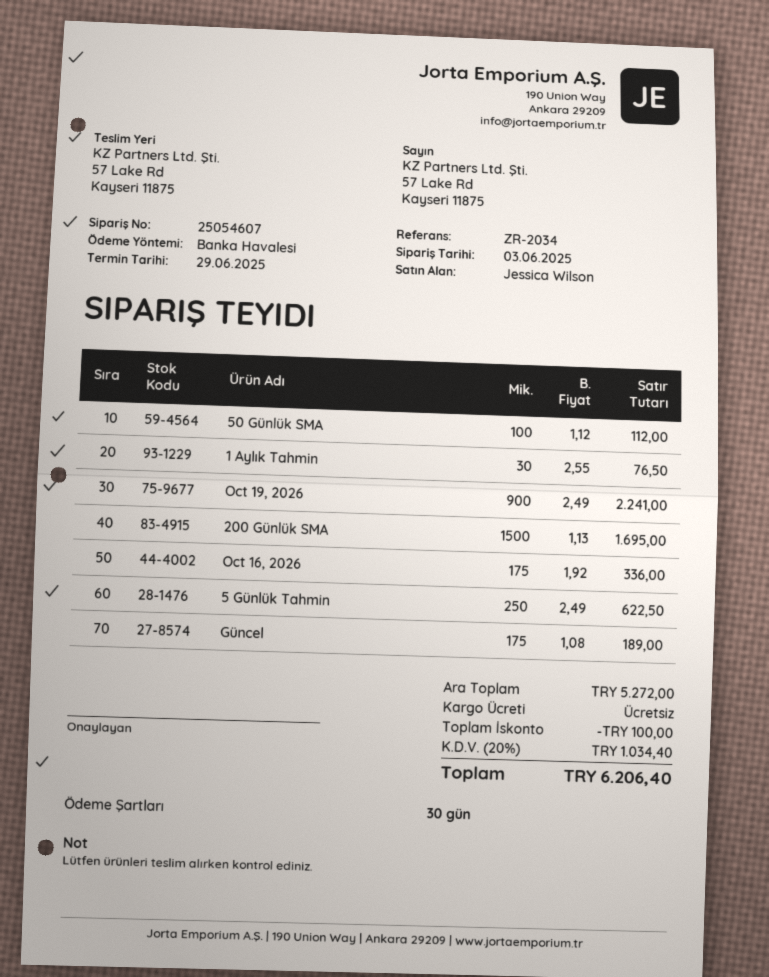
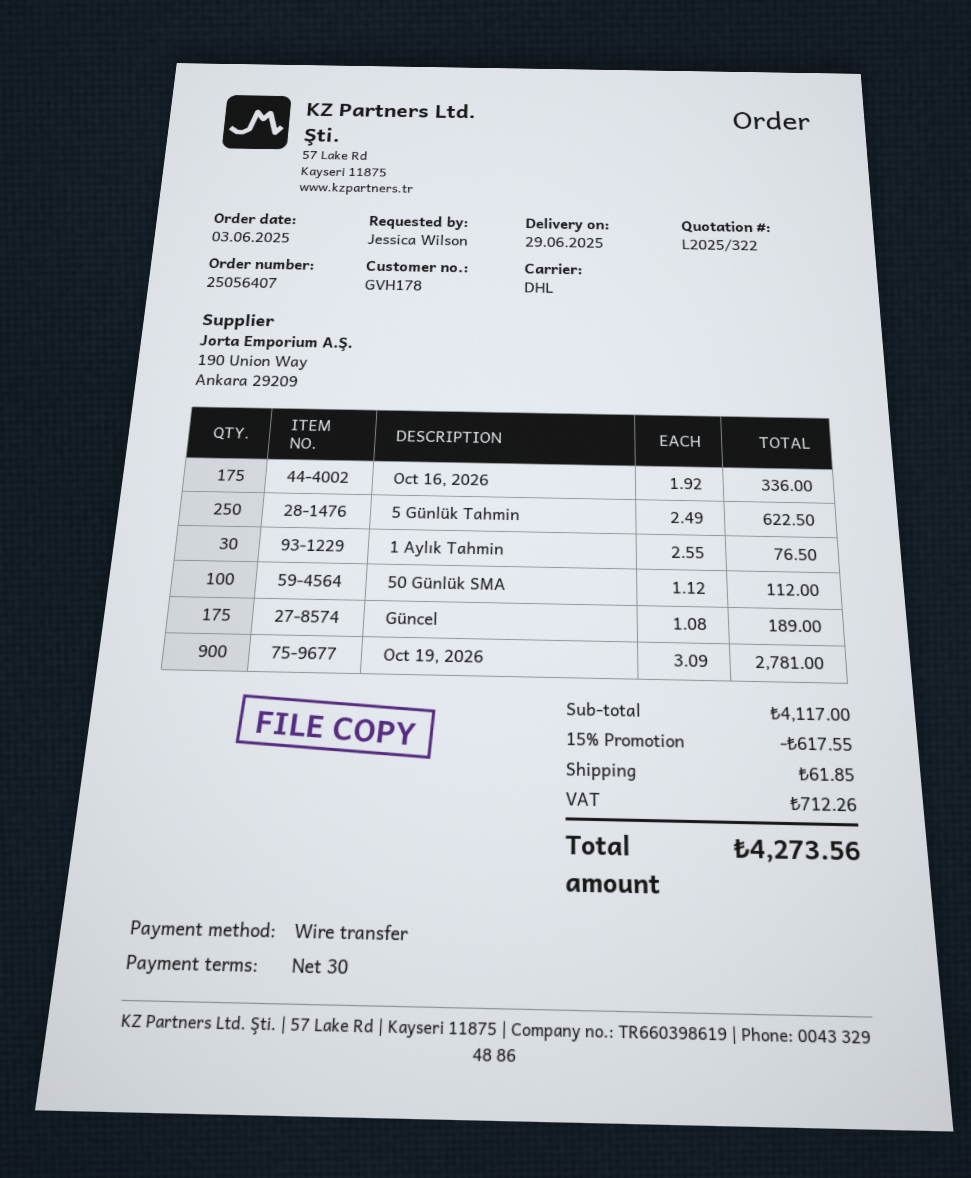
order number: 25054607 -> 25056407
Oct 19, 2026: 900 x 2.49 = 2241.00 -> 900 x 3.09 = 2781.00
200 Günlük SMA: 1500 x 1.13 = 1695.00 -> none
subtotal: 5272.00 -> 4117.00
discount: 100.00 -> 617.55
shipping: 0.00 -> 61.85
tax: 1034.40 -> 712.26
total: 6206.40 -> 4273.56

